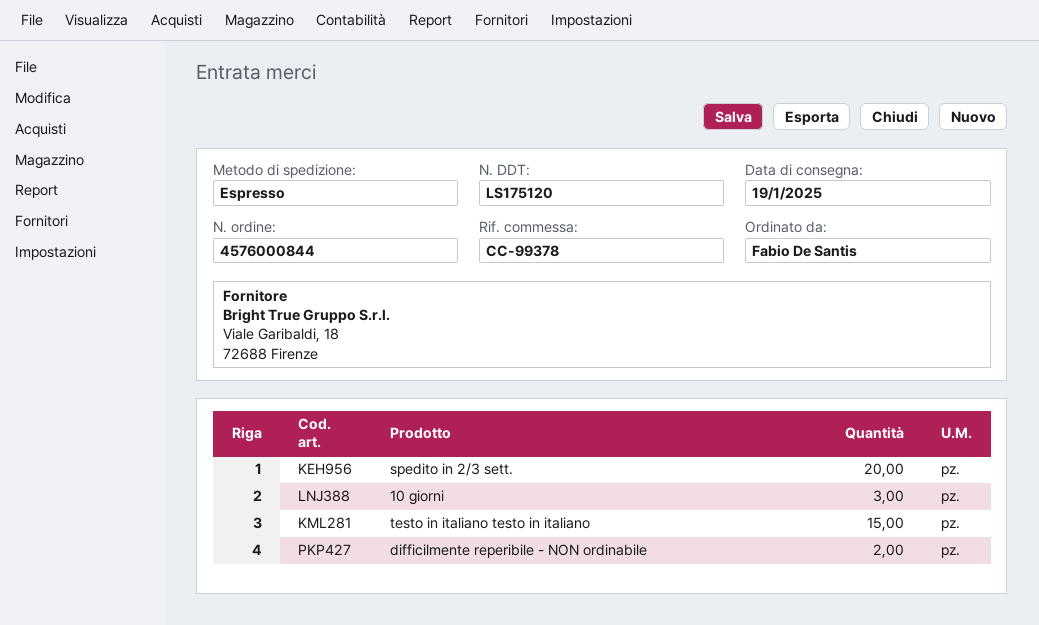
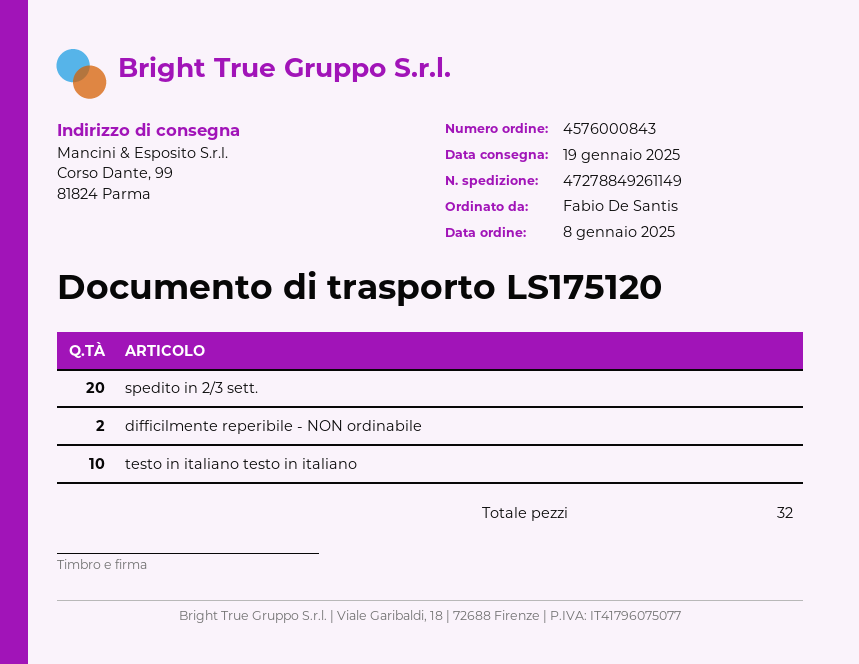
order number: 4576000844 -> 4576000843
10 giorni: 3 -> none
testo in italiano testo in italiano: 15 -> 10

